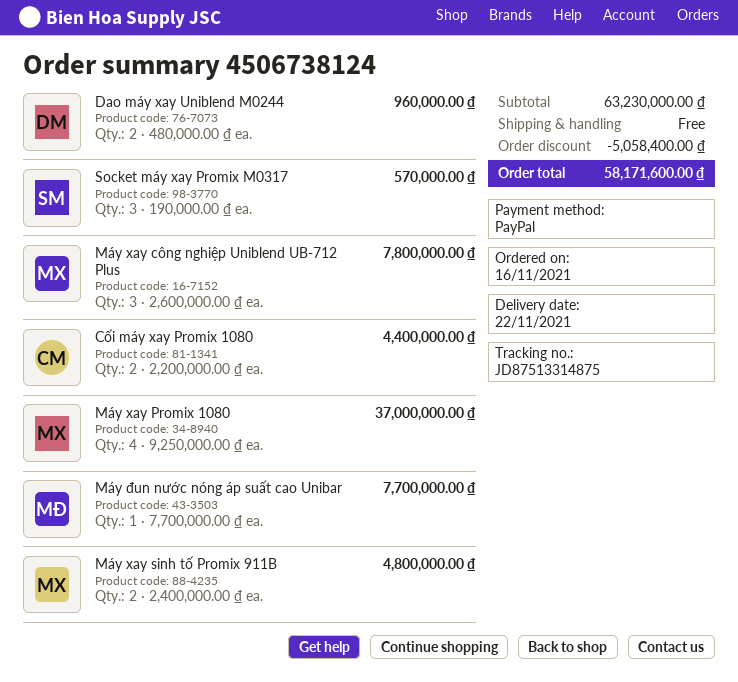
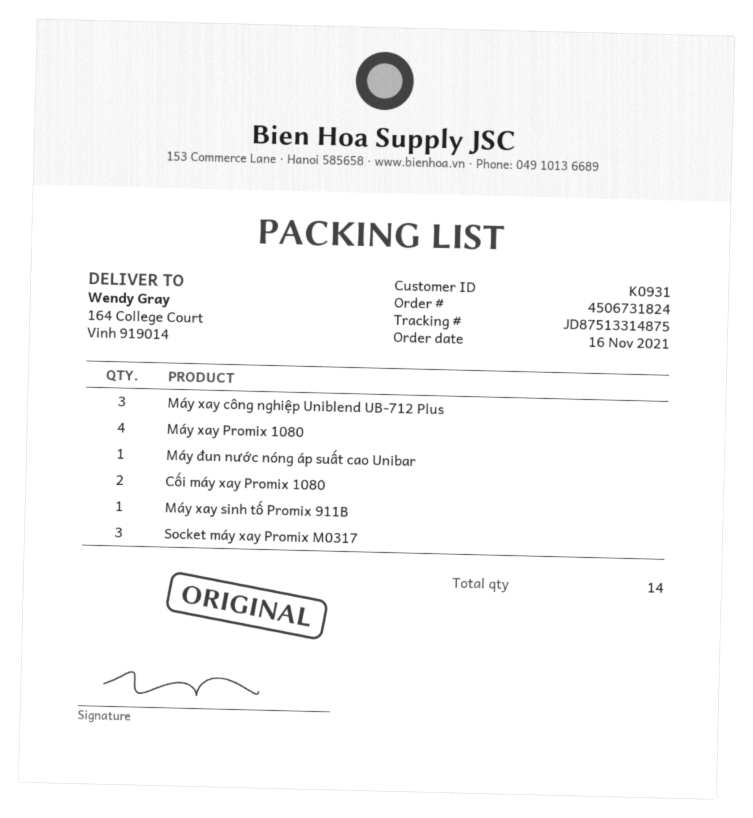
order number: 4506738124 -> 4506731824
Dao máy xay Uniblend M0244: 2 -> none
Máy xay sinh tố Promix 911B: 2 -> 1

